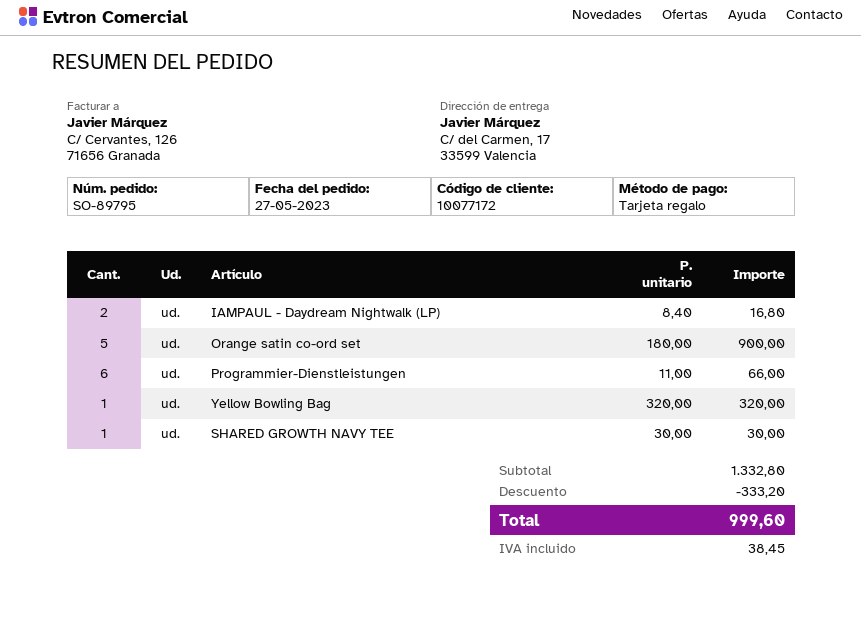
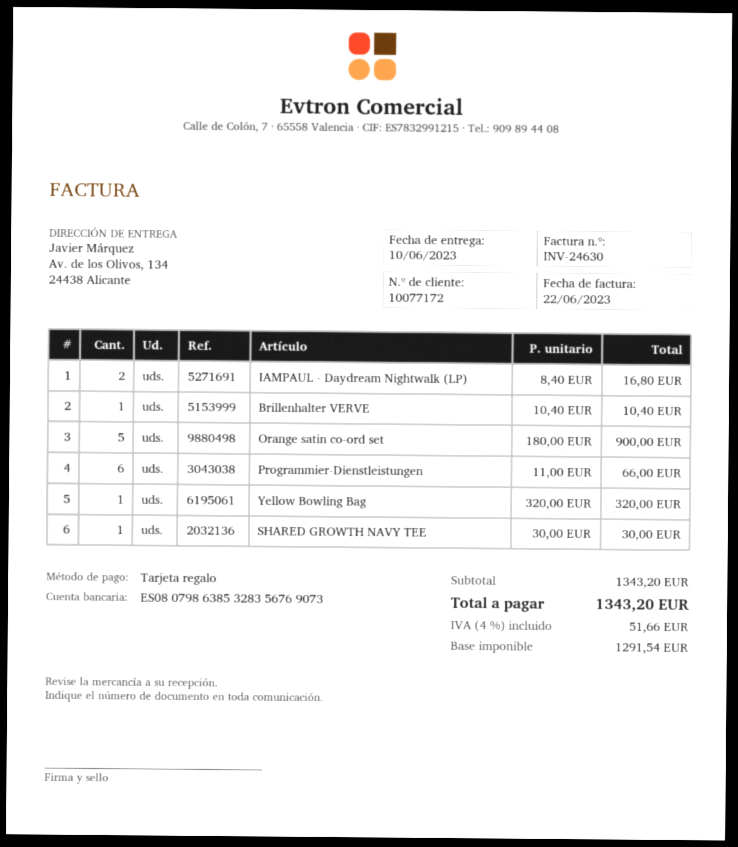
ship to: C/ del Carmen, 17, 33599 Valencia -> Av. de los Olivos, 134, 24438 Alicante
Brillenhalter VERVE: none -> 1 x 10.40 = 10.40
subtotal: 1332.80 -> 1343.20
discount: 333.20 -> none
tax: 38.45 -> 51.66
total: 999.60 -> 1343.20

